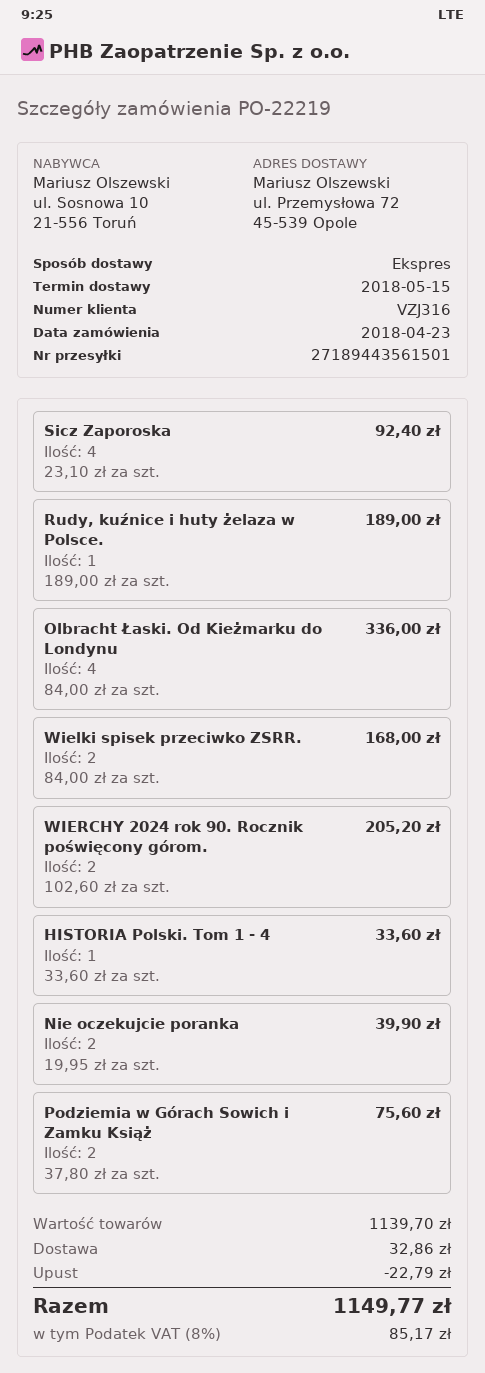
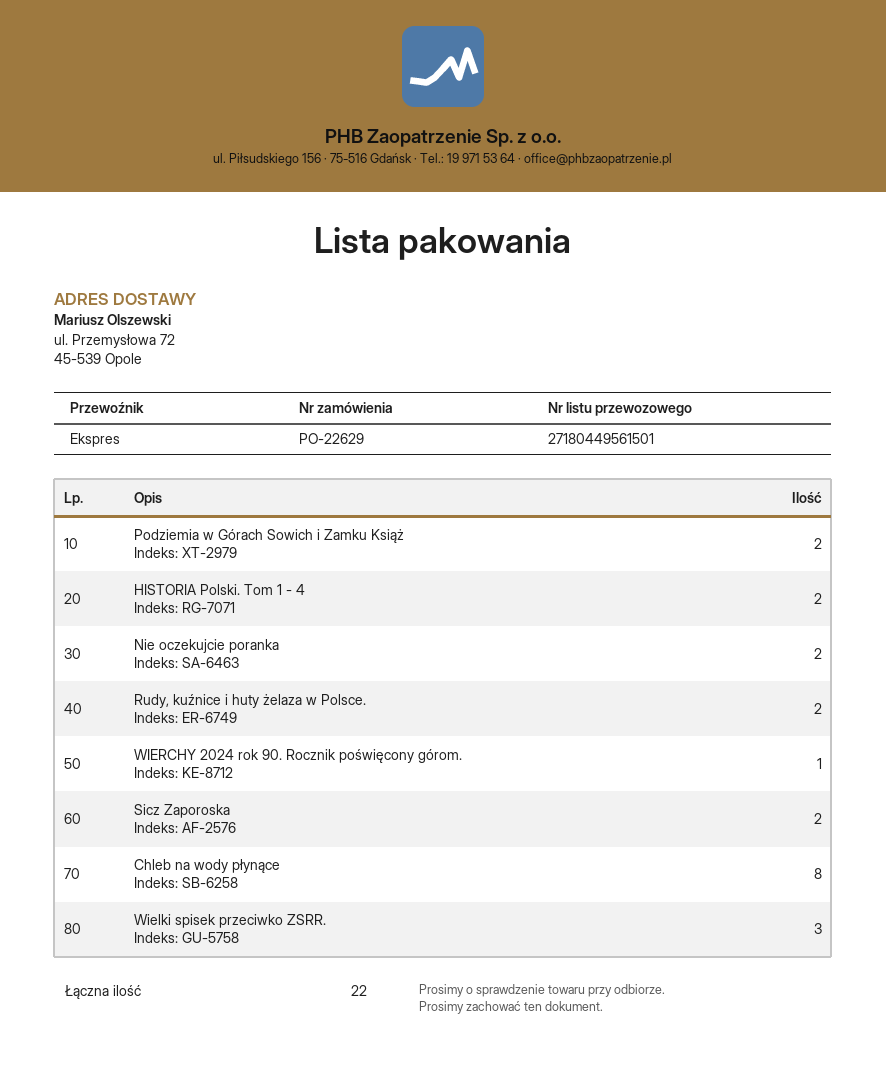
order number: PO-22219 -> PO-22629
tracking number: 27189443561501 -> 27180449561501
Sicz Zaporoska: 4 -> 2
Rudy, kuźnice i huty żelaza w Polsce.: 1 -> 2
Olbracht Łaski. Od Kieżmarku do Londynu: 4 -> none
Wielki spisek przeciwko ZSRR.: 2 -> 3
WIERCHY 2024 rok 90. Rocznik poświęcony górom.: 2 -> 1
HISTORIA Polski. Tom 1 - 4: 1 -> 2
Chleb na wody płynące: none -> 8

